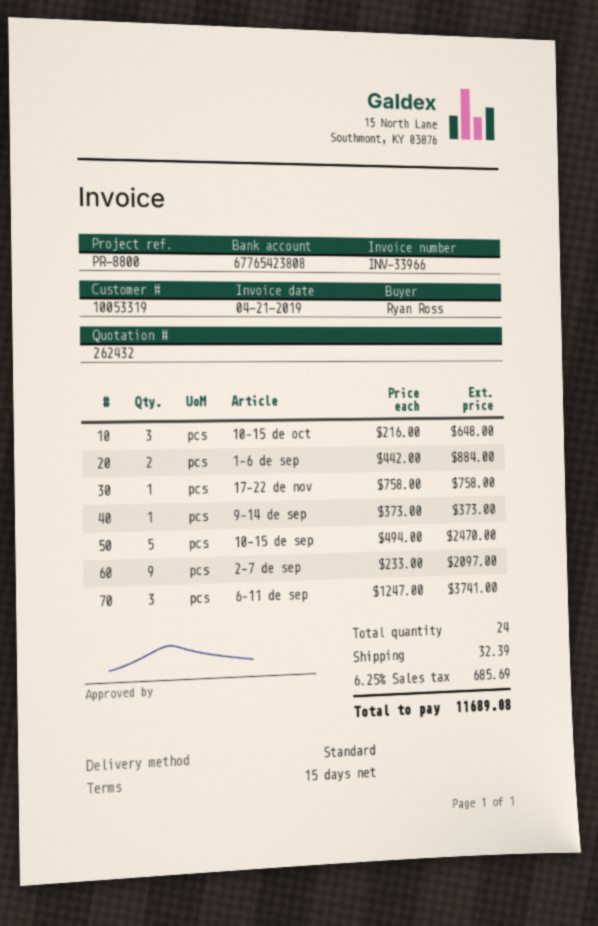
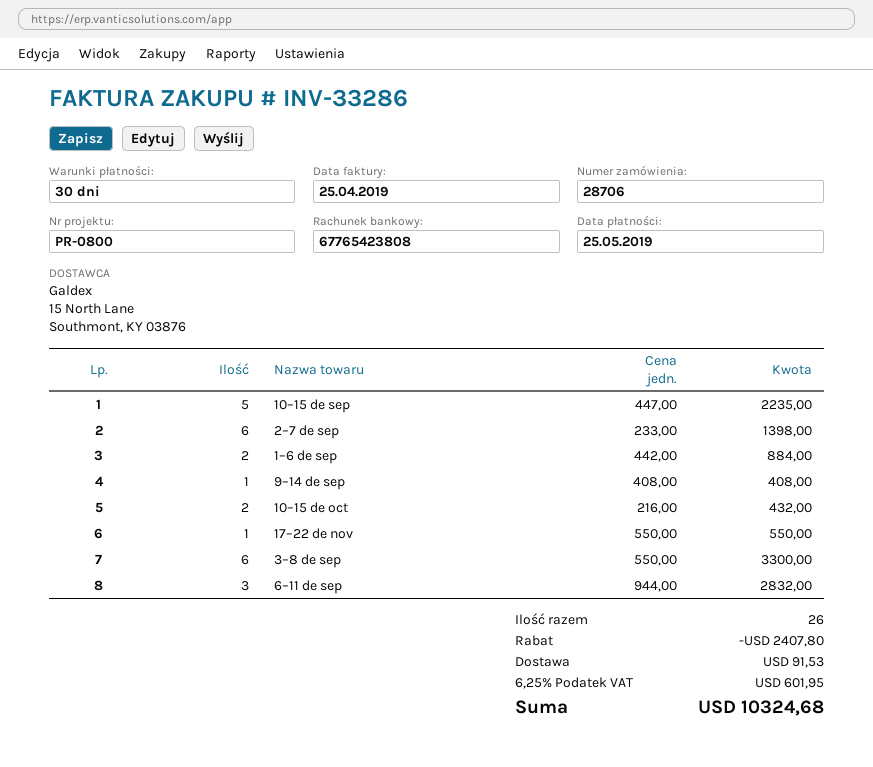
invoice number: INV-33966 -> INV-33286
invoice date: 2019-04-21 -> 2019-04-25
payment terms: 15 days -> 30 days
reference: PR-8800 -> PR-0800
10–15 de oct: 3 x 216.00 = 648.00 -> 2 x 216.00 = 432.00
17–22 de nov: 1 x 758.00 = 758.00 -> 1 x 550.00 = 550.00
9–14 de sep: 1 x 373.00 = 373.00 -> 1 x 408.00 = 408.00
10–15 de sep: 5 x 494.00 = 2470.00 -> 5 x 447.00 = 2235.00
2–7 de sep: 9 x 233.00 = 2097.00 -> 6 x 233.00 = 1398.00
6–11 de sep: 3 x 1247.00 = 3741.00 -> 3 x 944.00 = 2832.00
3–8 de sep: none -> 6 x 550.00 = 3300.00
total quantity: 24 -> 26
discount: none -> 2407.80
shipping: 32.39 -> 91.53
tax: 6.25% = 685.69 -> 6.25% = 601.95
total: 11689.08 -> 10324.68

